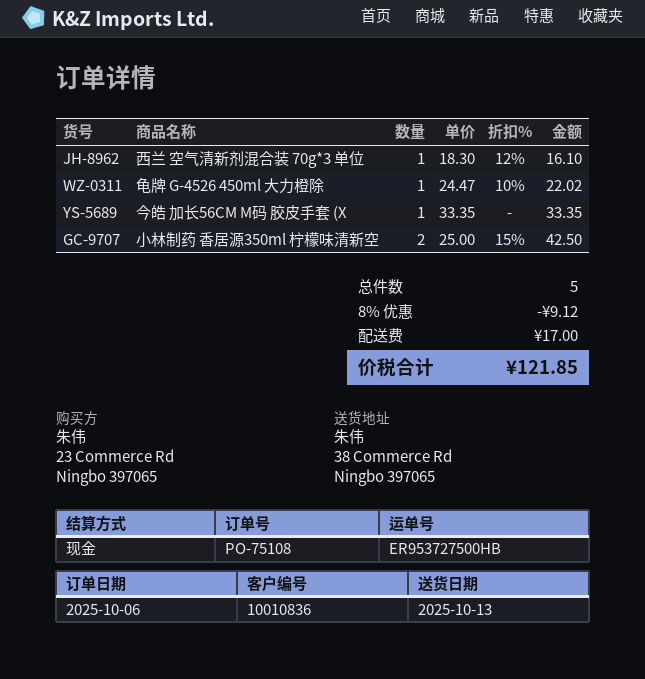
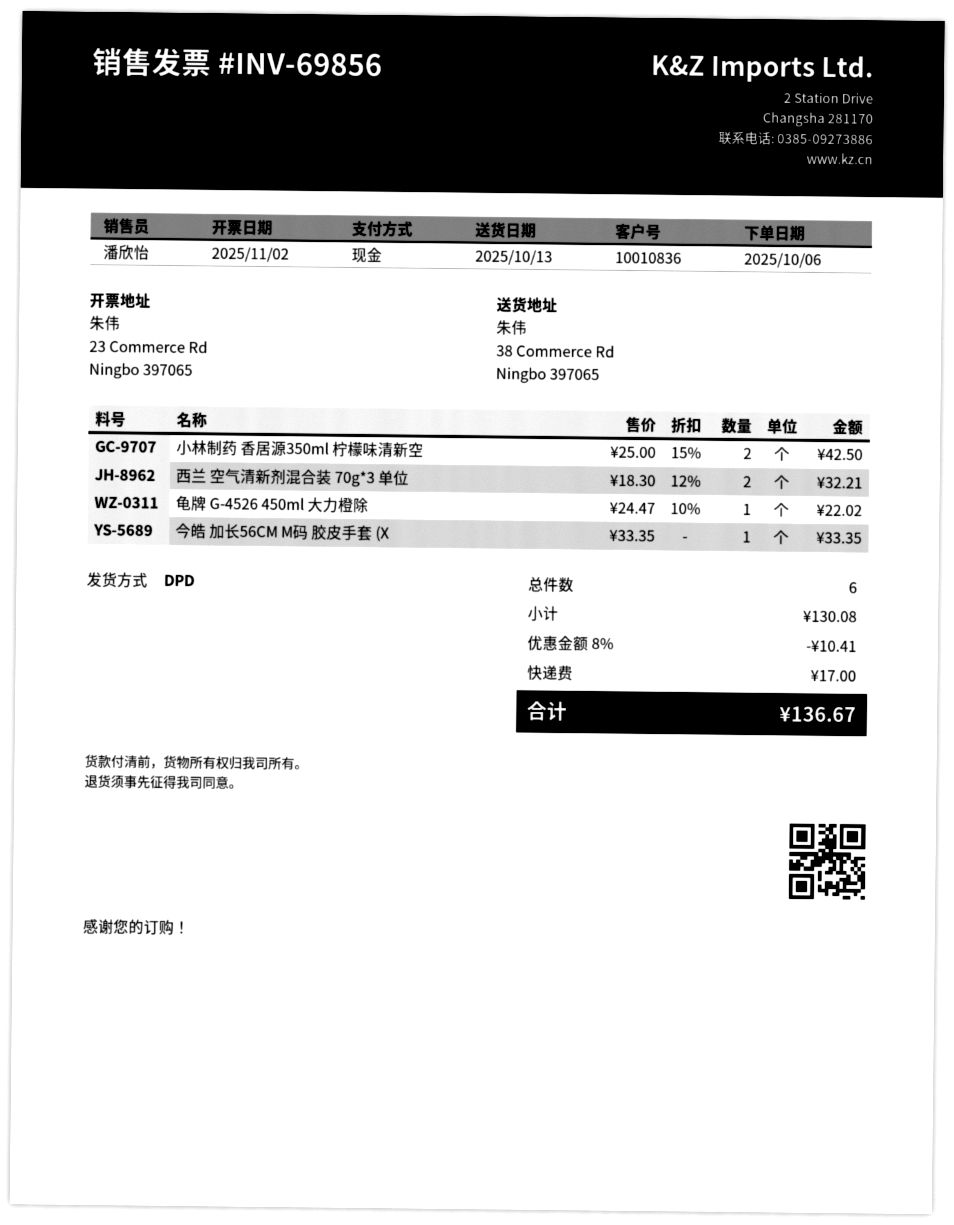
西兰 空气清新剂混合装 70g*3 单位: 1 x 18.30 - 12% = 16.10 -> 2 x 18.30 - 12% = 32.21
total quantity: 5 -> 6
discount: 8% = 9.12 -> 8% = 10.41
total: 121.85 -> 136.67

